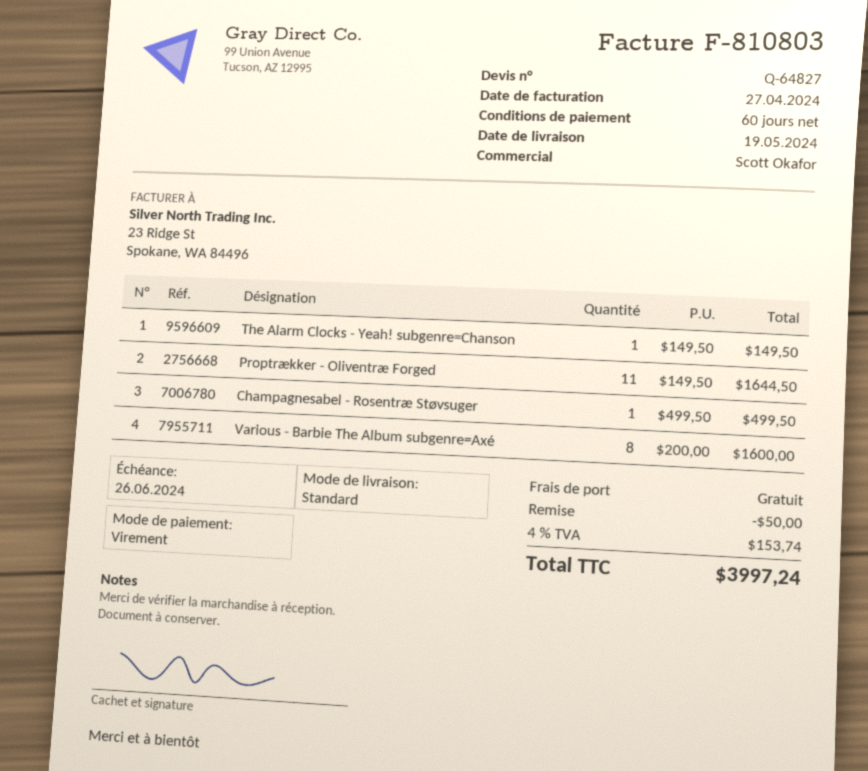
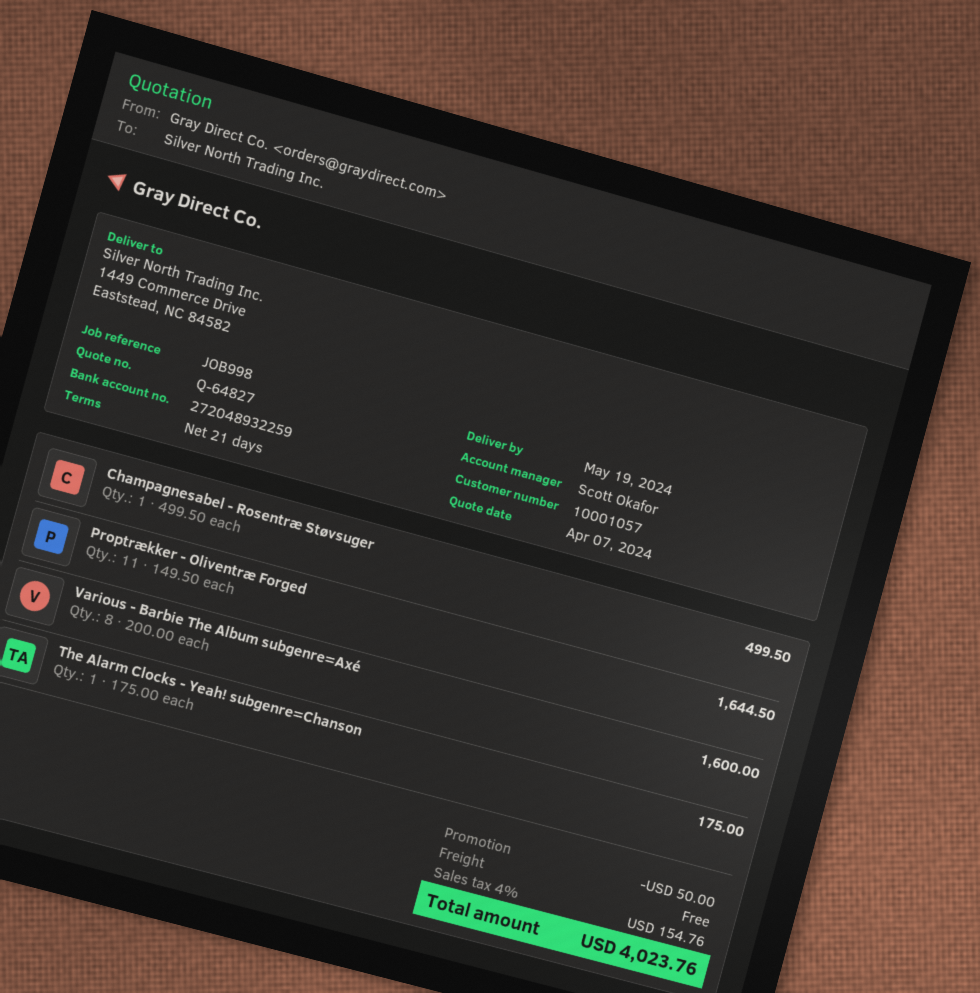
payment terms: 60 days -> 21 days
The Alarm Clocks - Yeah! subgenre=Chanson: 1 x 149.50 = 149.50 -> 1 x 175.00 = 175.00
tax: 4% = 153.74 -> 4% = 154.76
total: 3997.24 -> 4023.76

